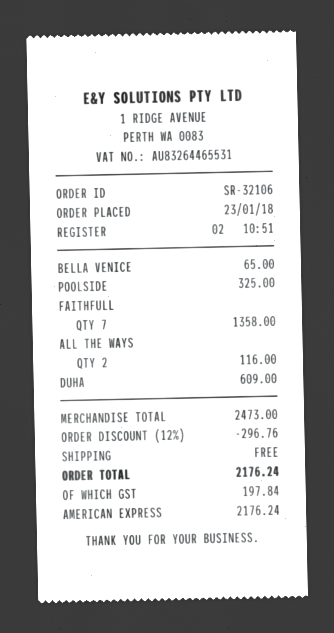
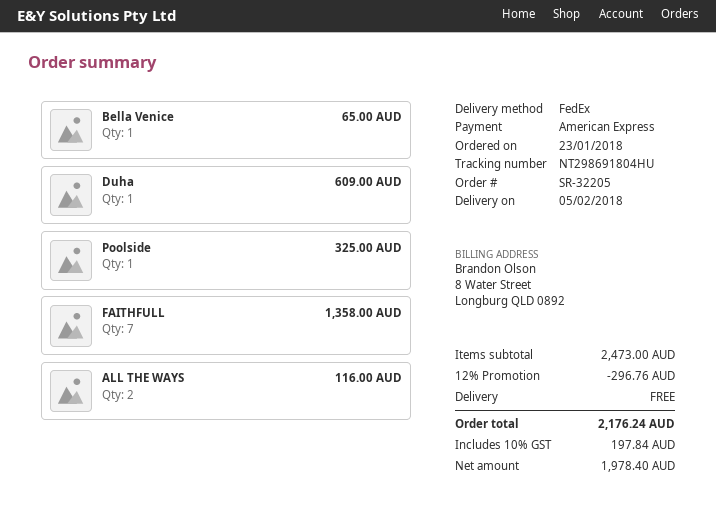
order number: SR-32106 -> SR-32205

